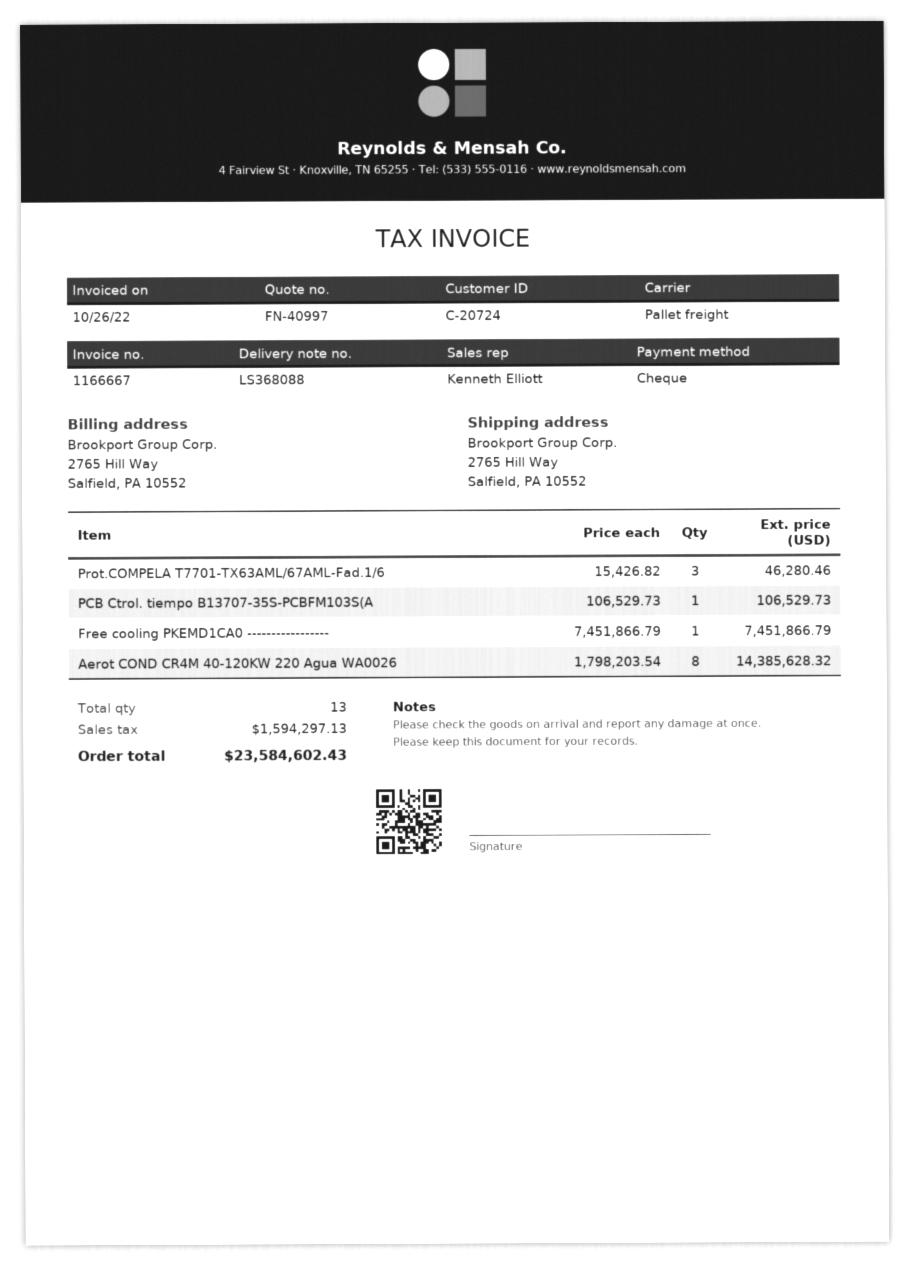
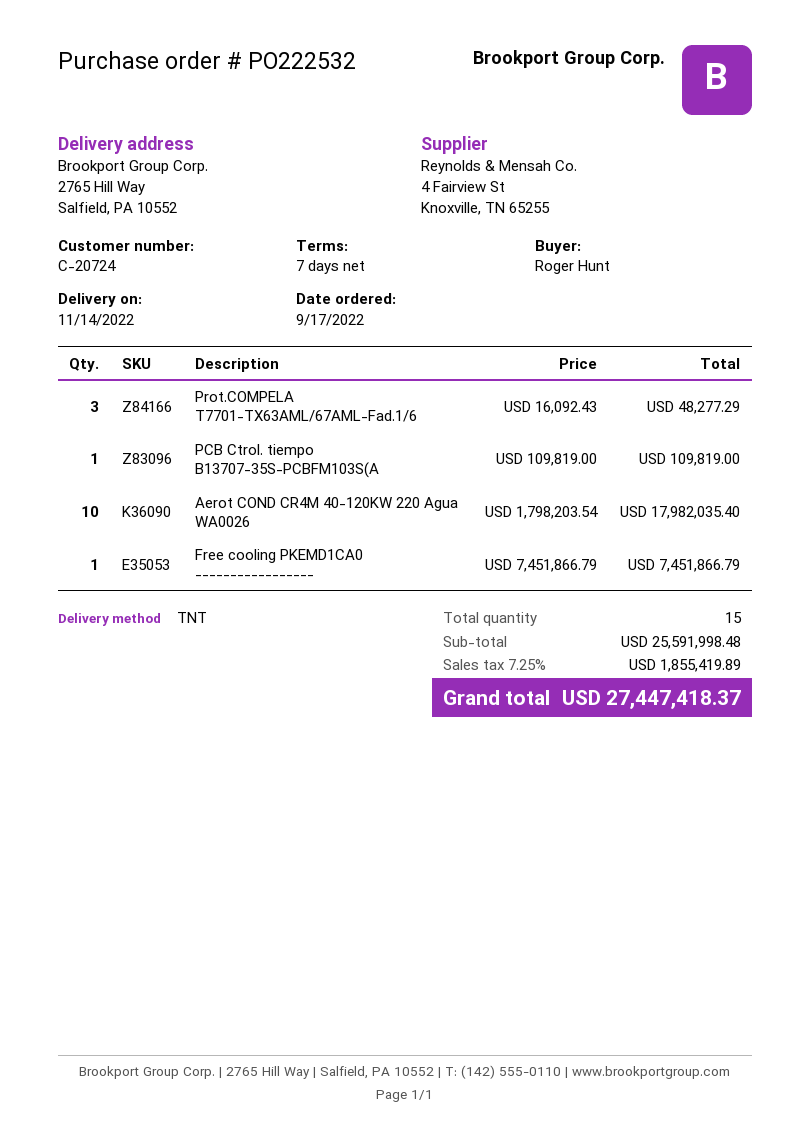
shipping method: pallet freight -> TNT
Prot.COMPELA T7701-TX63AML/67AML-Fad.1/6: 3 x 15426.82 = 46280.46 -> 3 x 16092.43 = 48277.29
PCB Ctrol. tiempo B13707-35S-PCBFM103S(A: 1 x 106529.73 = 106529.73 -> 1 x 109819.00 = 109819.00
Aerot COND CR4M 40-120KW 220 Agua WA0026: 8 x 1798203.54 = 14385628.32 -> 10 x 1798203.54 = 17982035.40
total quantity: 13 -> 15
tax: 1594297.13 -> 1855419.89
total: 23584602.43 -> 27447418.37

